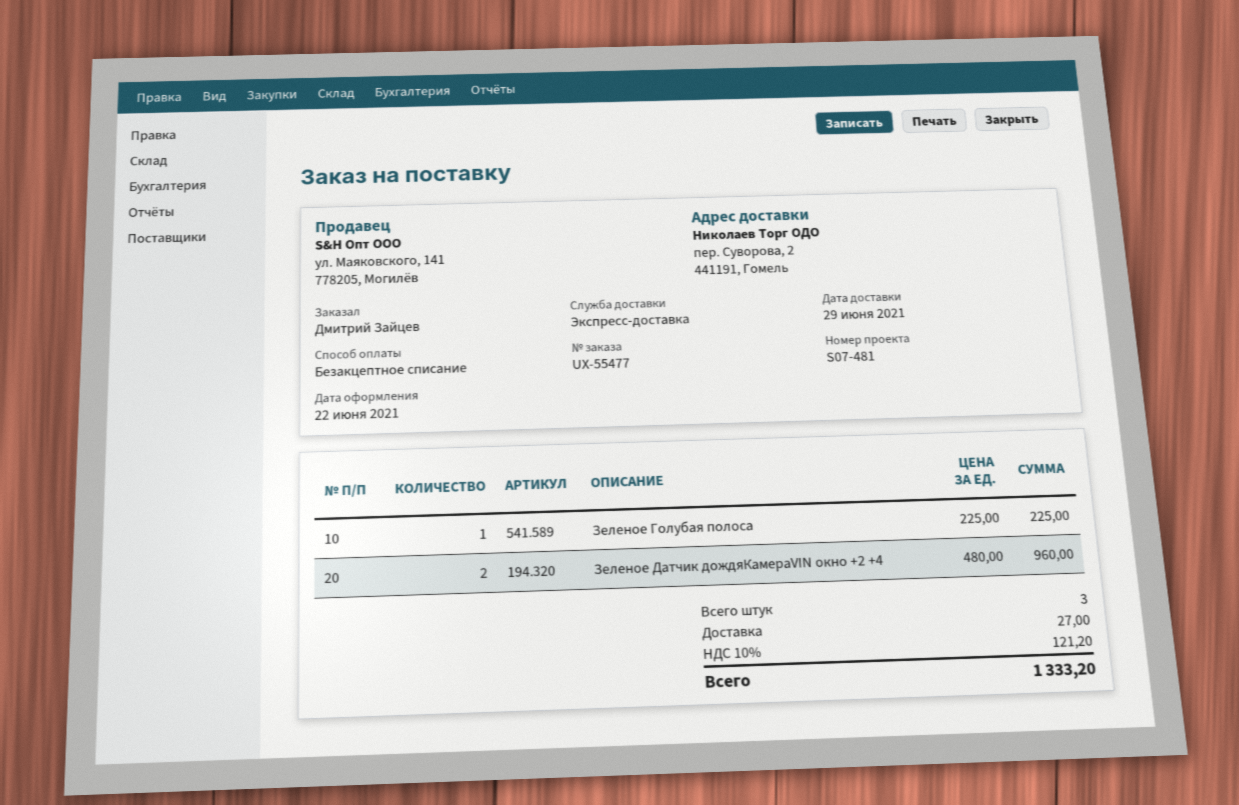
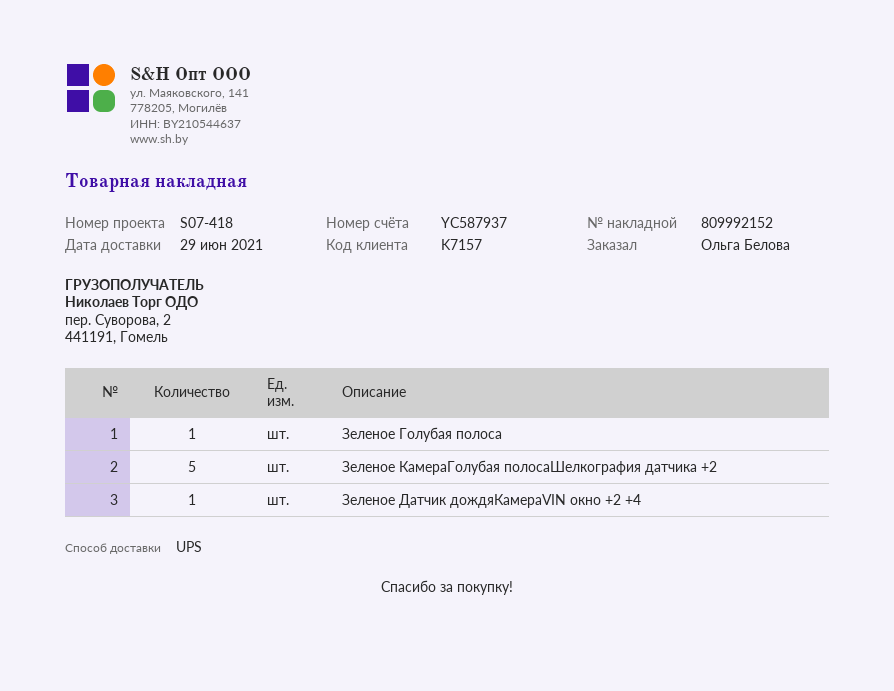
reference: S07-481 -> S07-418
ordered by: Дмитрий Зайцев -> Ольга Белова
shipping method: express -> UPS
Зеленое Датчик дождяКамераVIN окно +2 +4: 2 -> 1
Зеленое КамераГолубая полосаШелкография датчика +2: none -> 5

